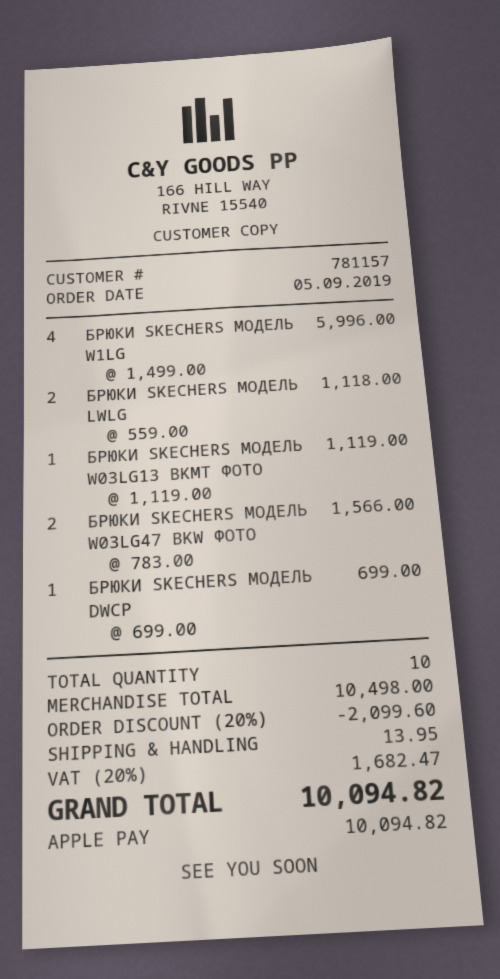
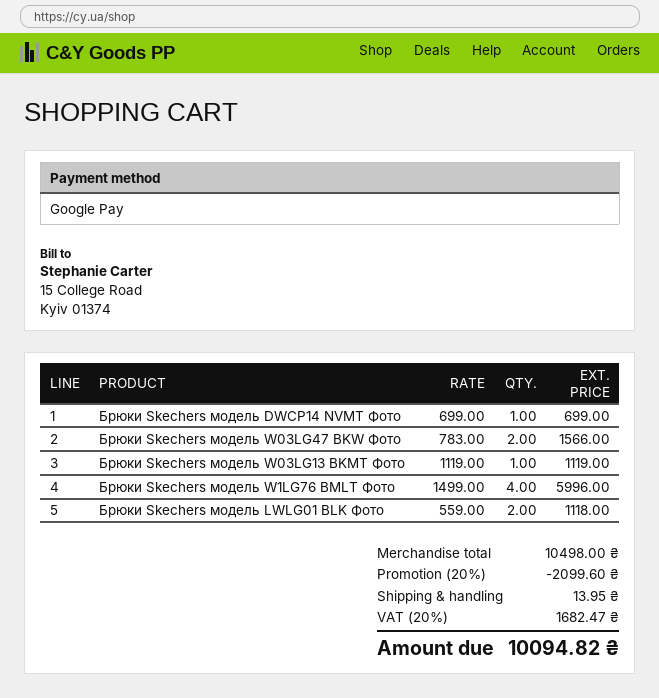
payment method: Apple Pay -> Google Pay

